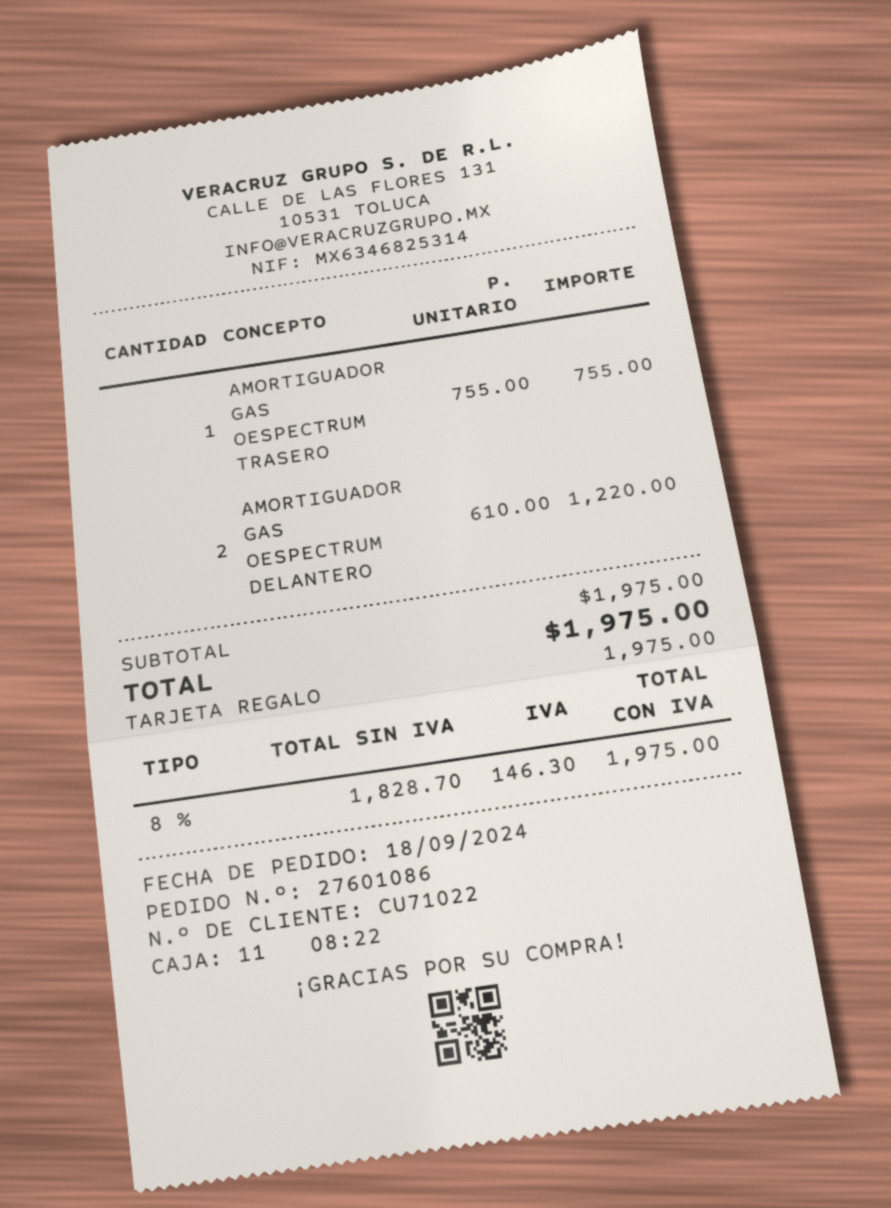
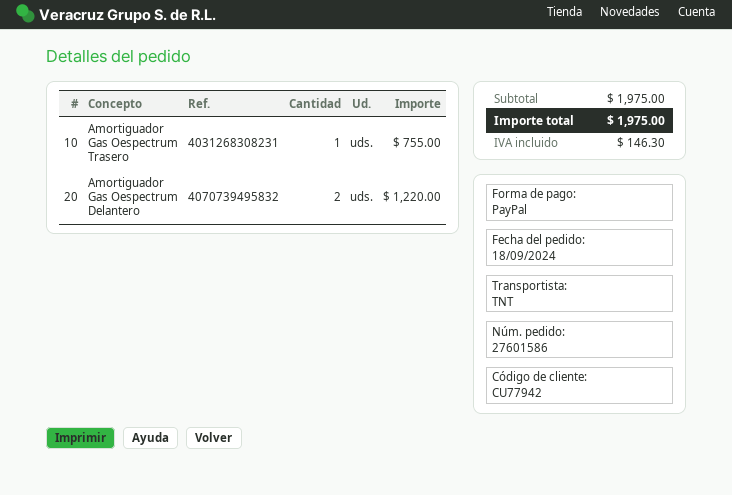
order number: 27601086 -> 27601586
customer number: CU71022 -> CU77942
payment method: gift card -> PayPal

